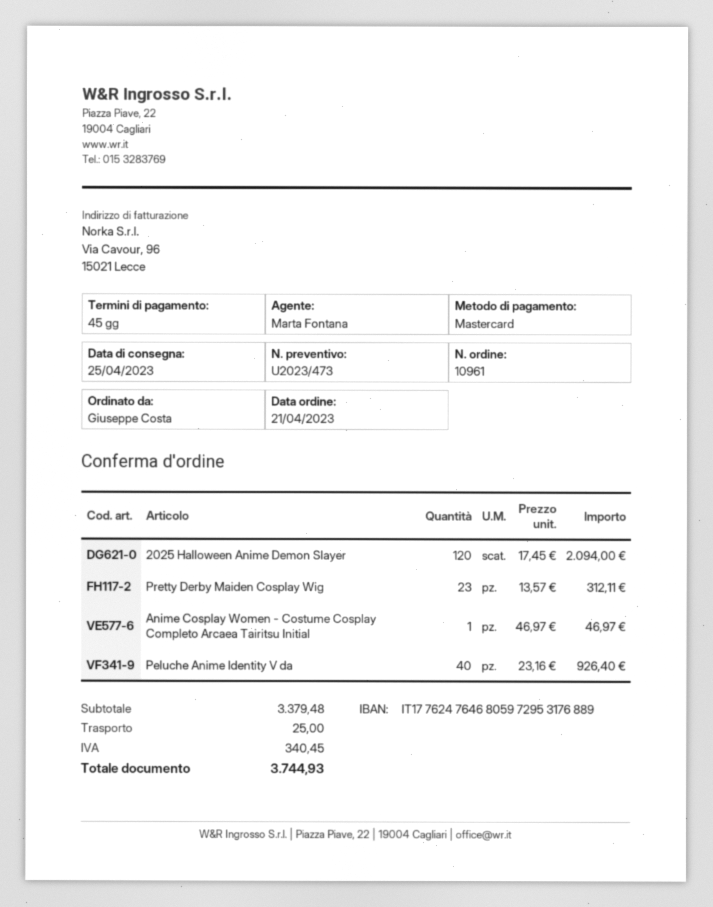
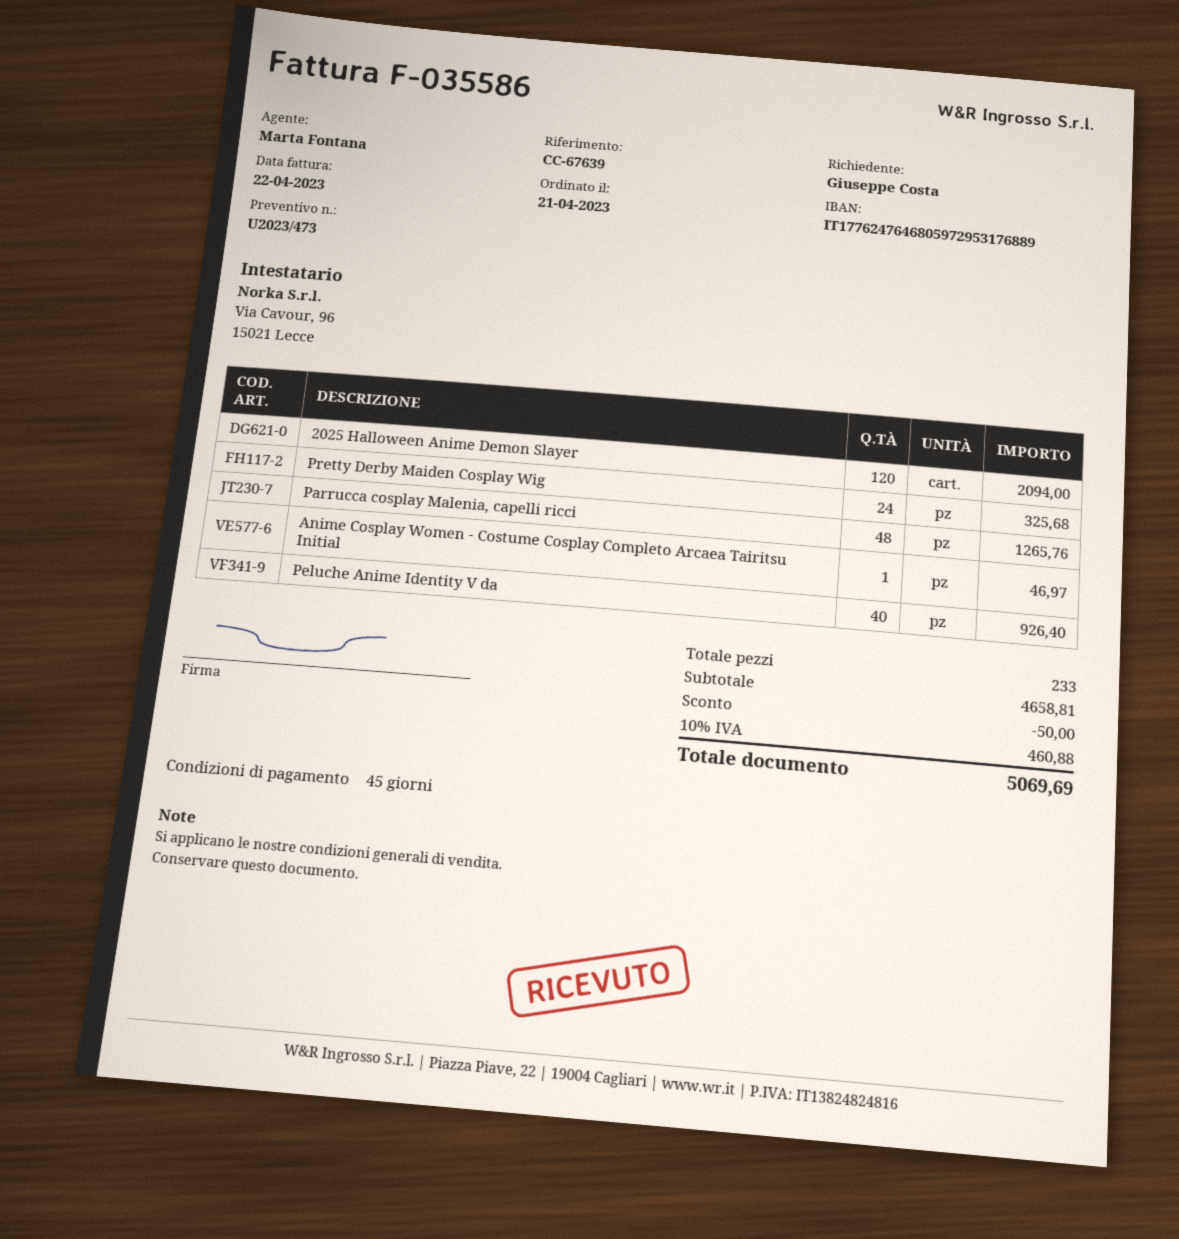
Pretty Derby Maiden Cosplay Wig: 23 for 312.11 -> 24 for 325.68
Parrucca cosplay Malenia, capelli ricci: none -> 48 for 1265.76
subtotal: 3379.48 -> 4658.81
discount: none -> 50.00
shipping: 25.00 -> none
tax: 340.45 -> 460.88
total: 3744.93 -> 5069.69

